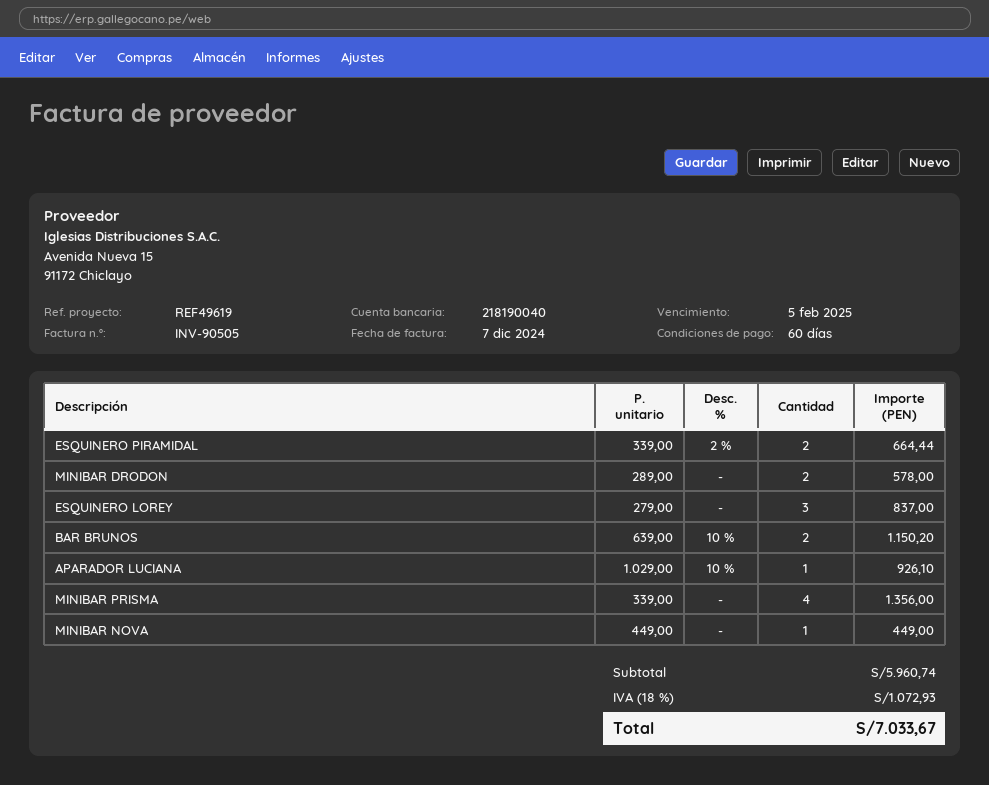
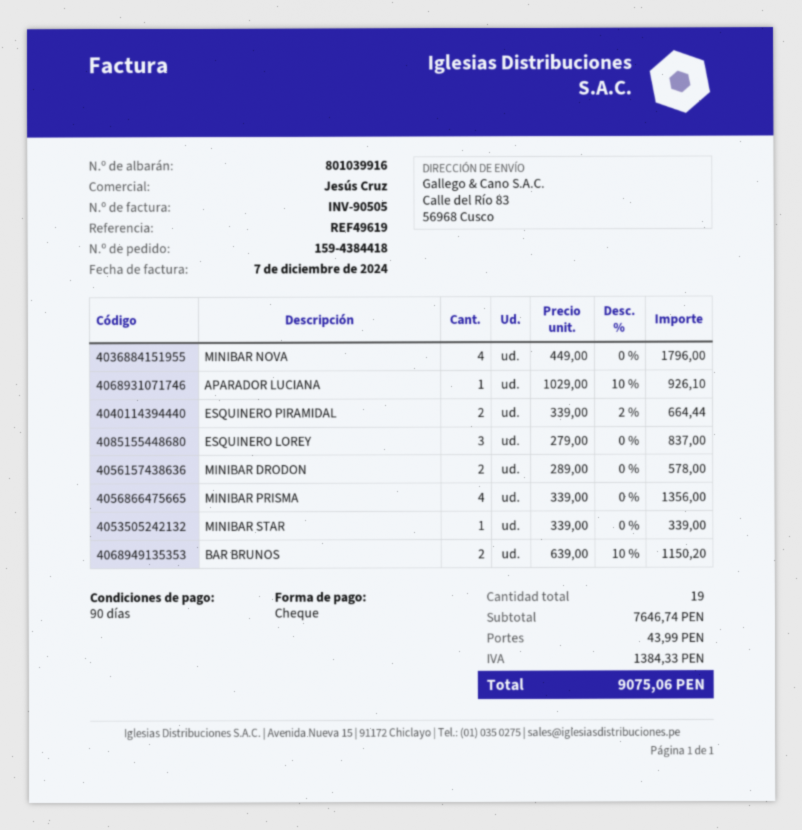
payment terms: 60 days -> 90 days
MINIBAR NOVA: 1 x 449.00 = 449.00 -> 4 x 449.00 = 1796.00
MINIBAR STAR: none -> 1 x 339.00 = 339.00
subtotal: 5960.74 -> 7646.74
shipping: none -> 43.99
tax: 1072.93 -> 1384.33
total: 7033.67 -> 9075.06

